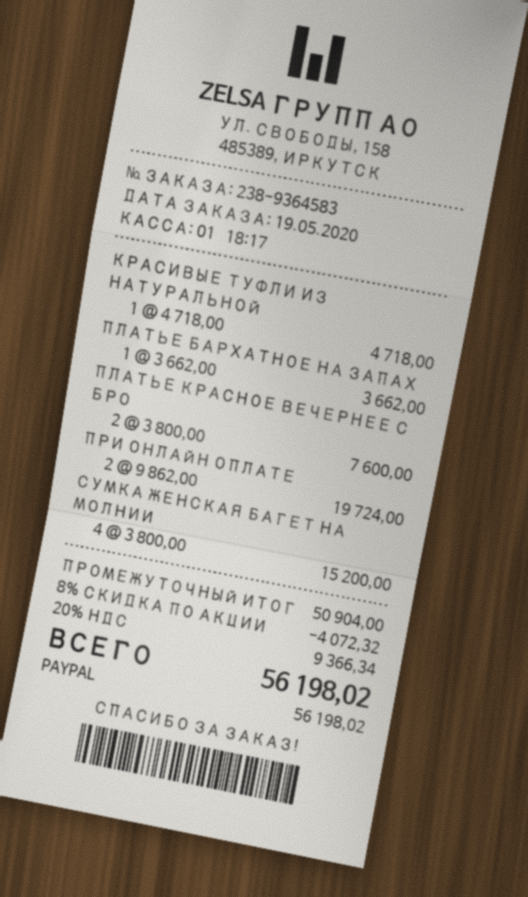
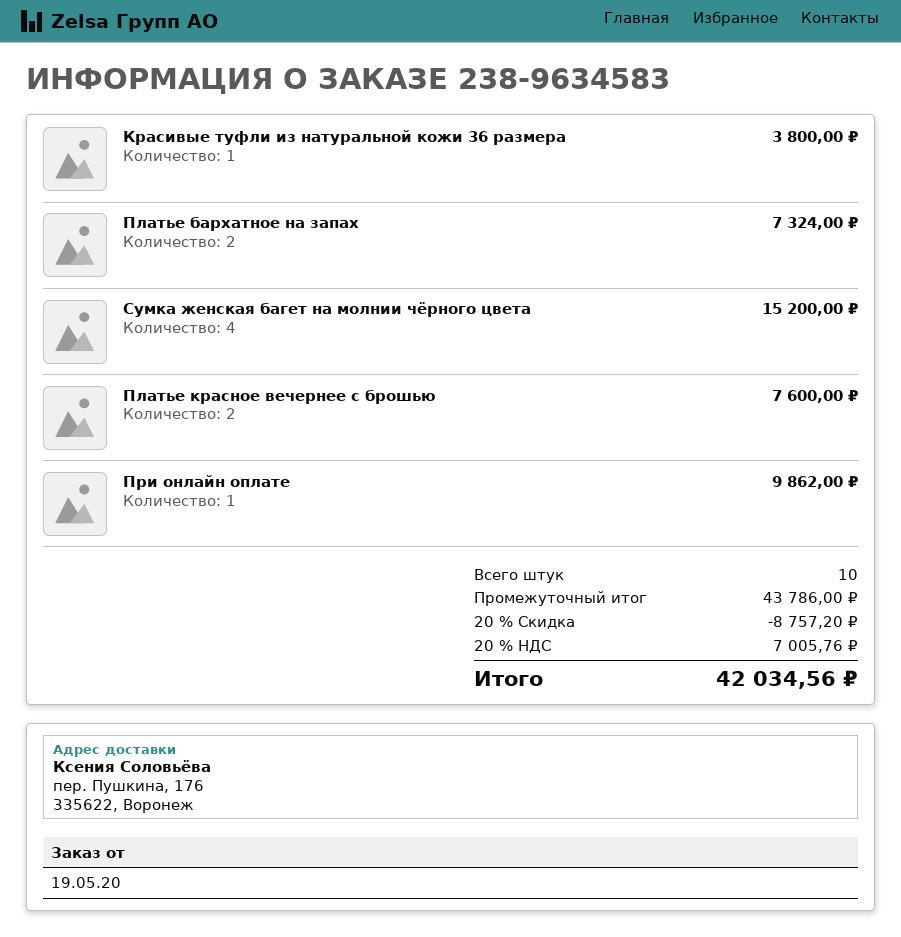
order number: 238-9364583 -> 238-9634583
КРАСИВЫЕ ТУФЛИ ИЗ НАТУРАЛЬНОЙ: 1 for 4718.00 -> 1 for 3800.00
ПЛАТЬЕ БАРХАТНОЕ НА ЗАПАХ: 1 for 3662.00 -> 2 for 7324.00
ПРИ ОНЛАЙН ОПЛАТЕ: 2 for 19724.00 -> 1 for 9862.00
subtotal: 50904.00 -> 43786.00
discount: 8% = 4072.32 -> 20% = 8757.20
tax: 20% = 9366.34 -> 20% = 7005.76
total: 56198.02 -> 42034.56

